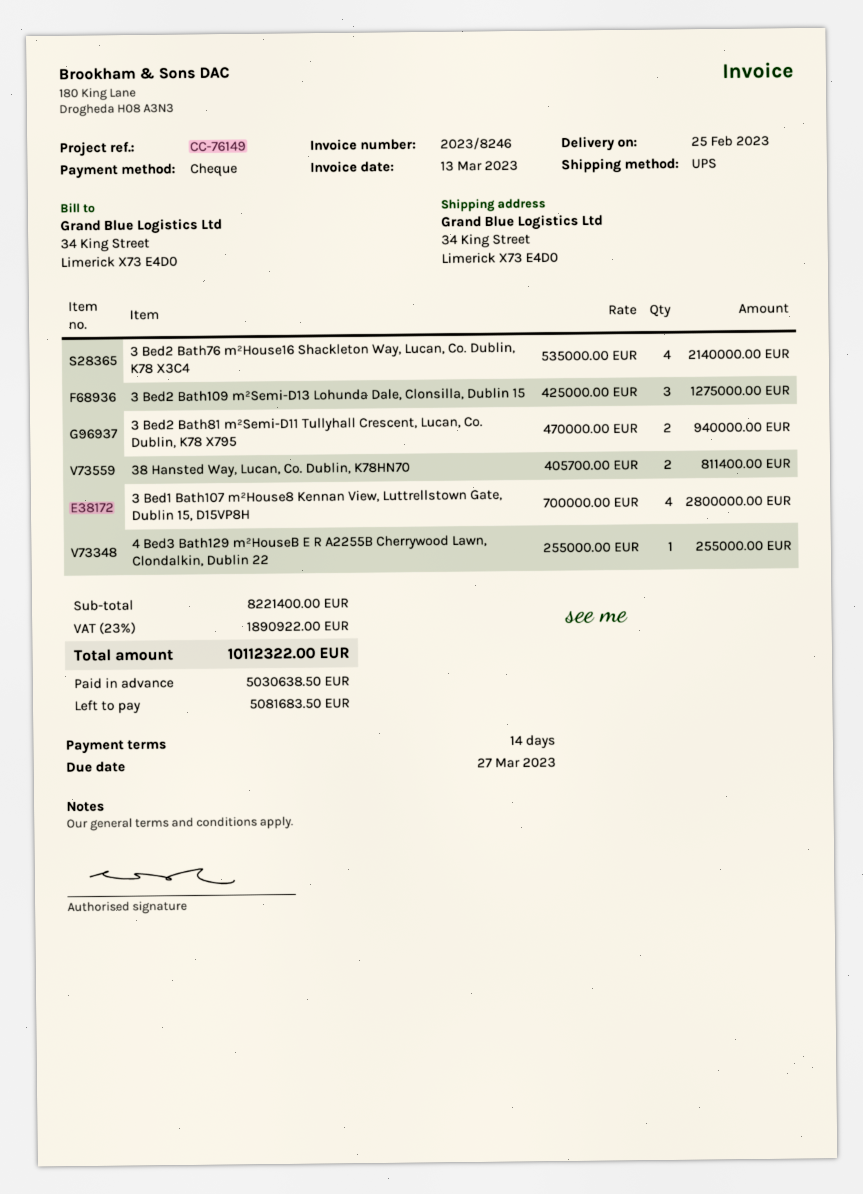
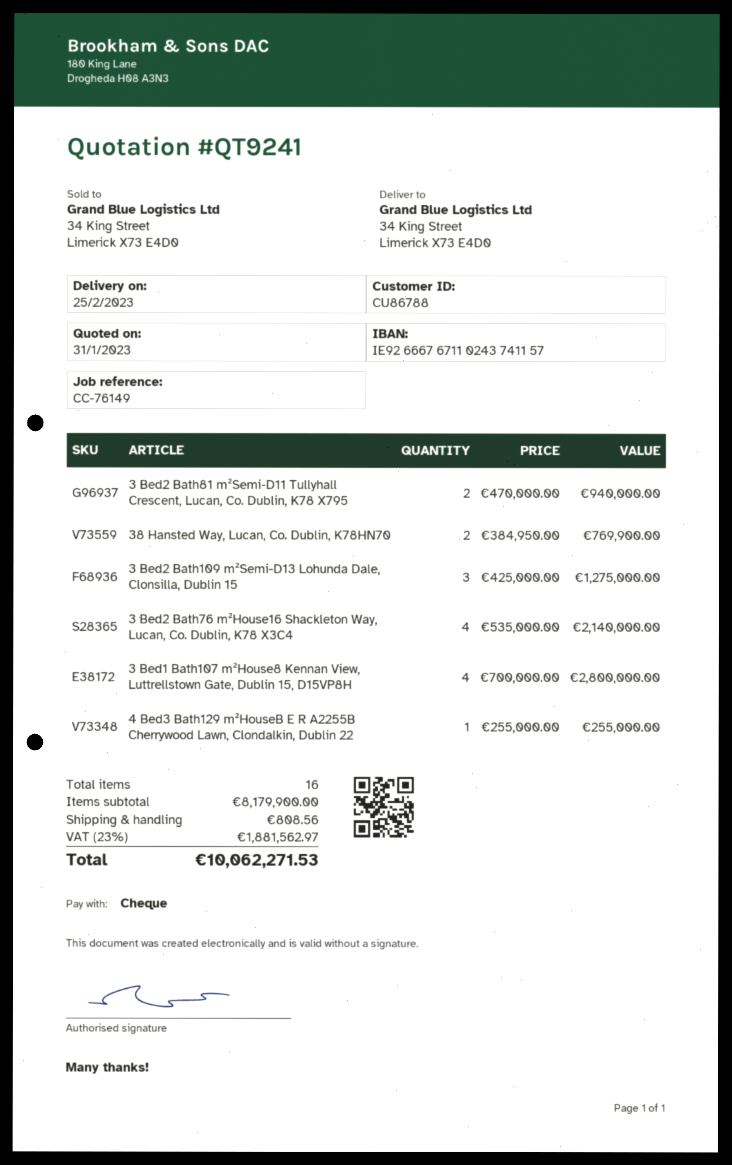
38 Hansted Way, Lucan, Co. Dublin, K78HN70: 2 x 405700.00 = 811400.00 -> 2 x 384950.00 = 769900.00
subtotal: 8221400.00 -> 8179900.00
shipping: none -> 808.56
tax: 23% = 1890922.00 -> 23% = 1881562.97
total: 10112322.00 -> 10062271.53

